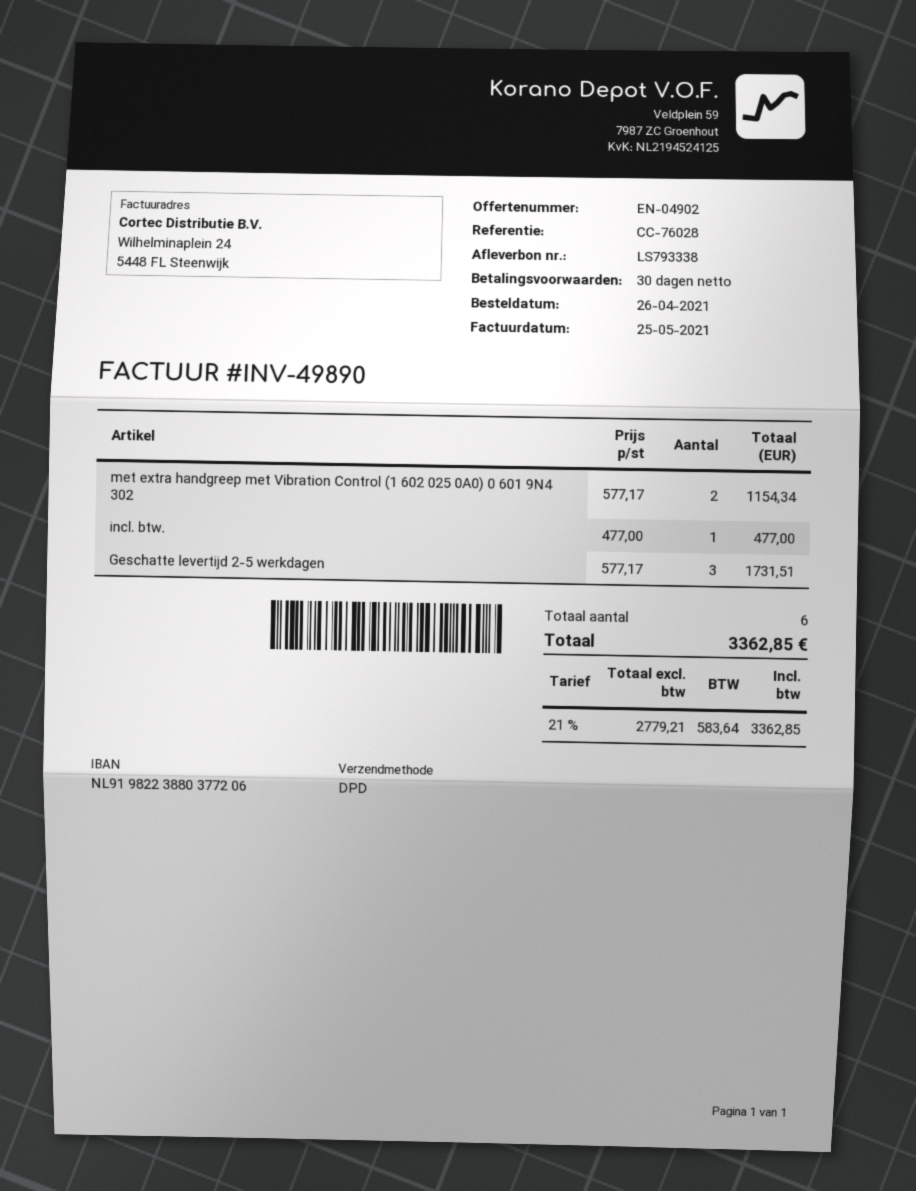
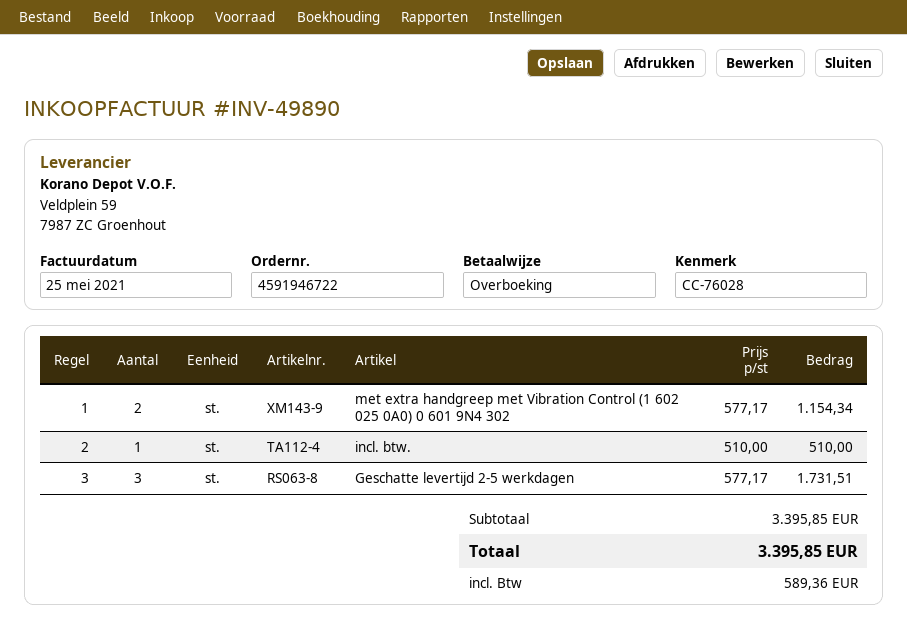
incl. btw.: 1 x 477.00 = 477.00 -> 1 x 510.00 = 510.00
tax: 583.64 -> 589.36
total: 3362.85 -> 3395.85

